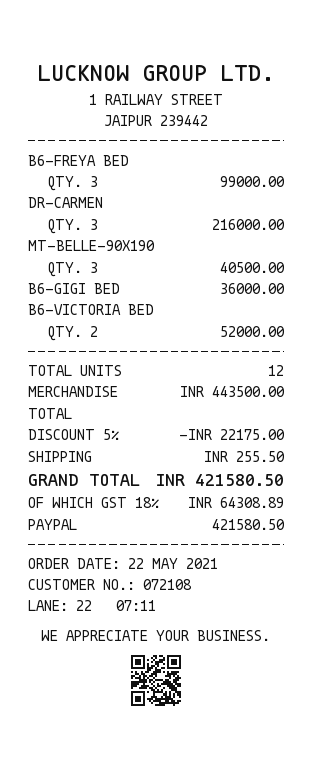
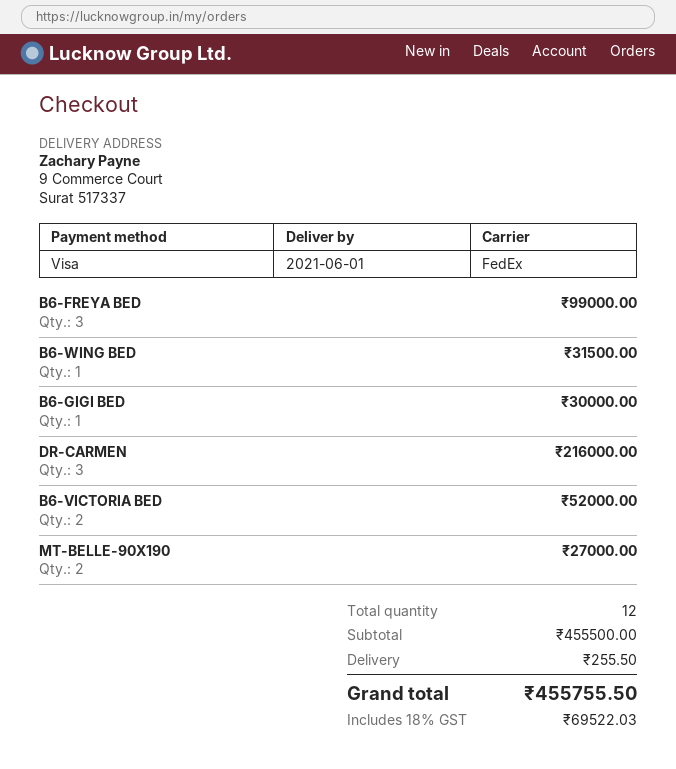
payment method: PayPal -> Visa
MT-BELLE-90X190: 3 for 40500.00 -> 2 for 27000.00
B6-GIGI BED: 1 for 36000.00 -> 1 for 30000.00
B6-WING BED: none -> 1 for 31500.00
subtotal: 443500.00 -> 455500.00
discount: 5% = 22175.00 -> none
tax: 18% = 64308.89 -> 18% = 69522.03
total: 421580.50 -> 455755.50

